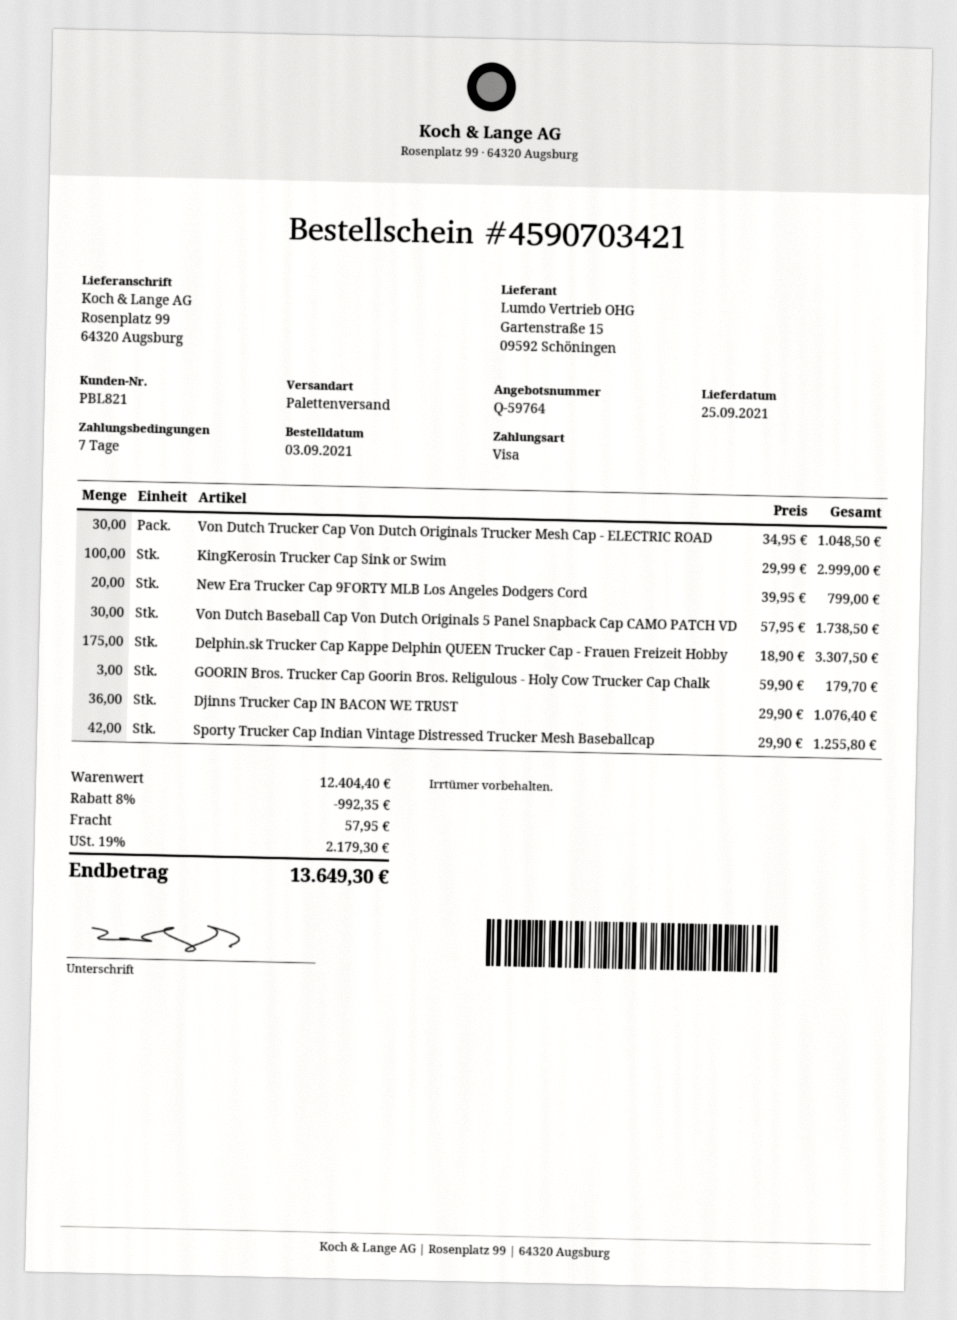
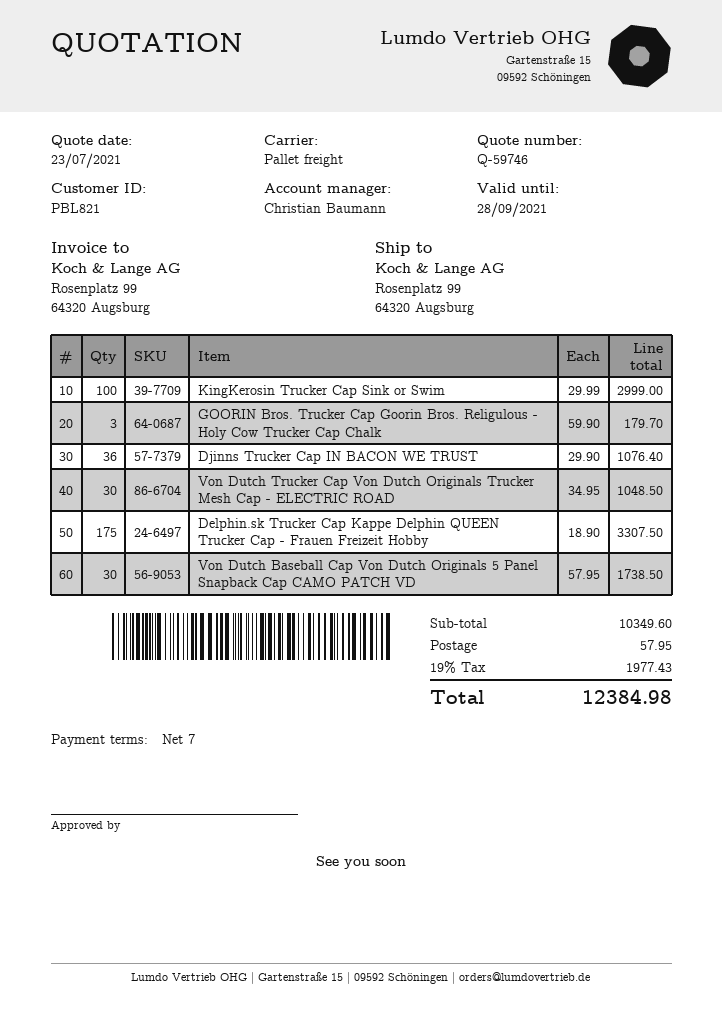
quote number: Q-59764 -> Q-59746
New Era Trucker Cap 9FORTY MLB Los Angeles Dodgers Cord: 20 x 39.95 = 799.00 -> none
Sporty Trucker Cap Indian Vintage Distressed Trucker Mesh Baseballcap: 42 x 29.90 = 1255.80 -> none
subtotal: 12404.40 -> 10349.60
discount: 8% = 992.35 -> none
tax: 19% = 2179.30 -> 19% = 1977.43
total: 13649.30 -> 12384.98

